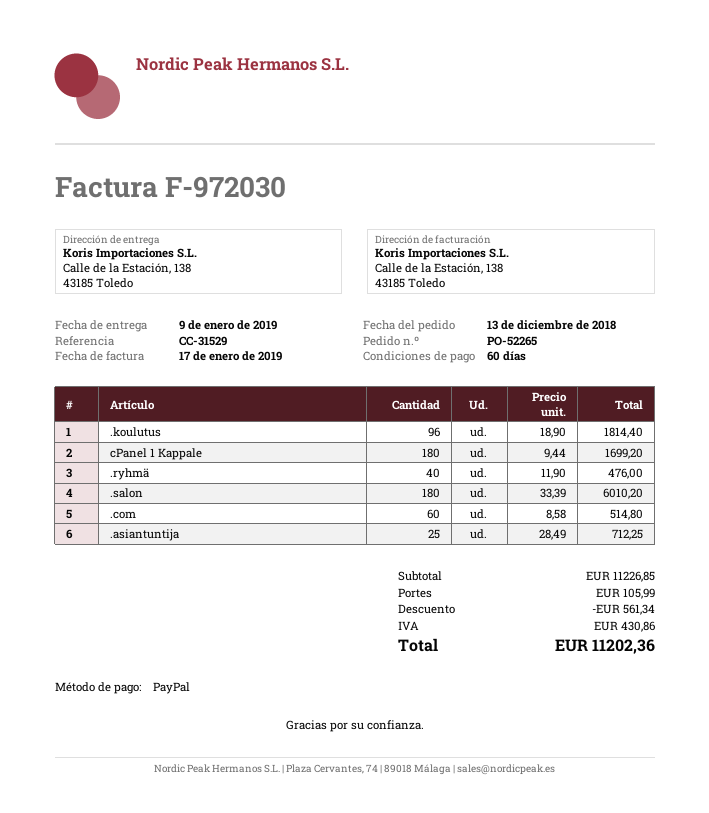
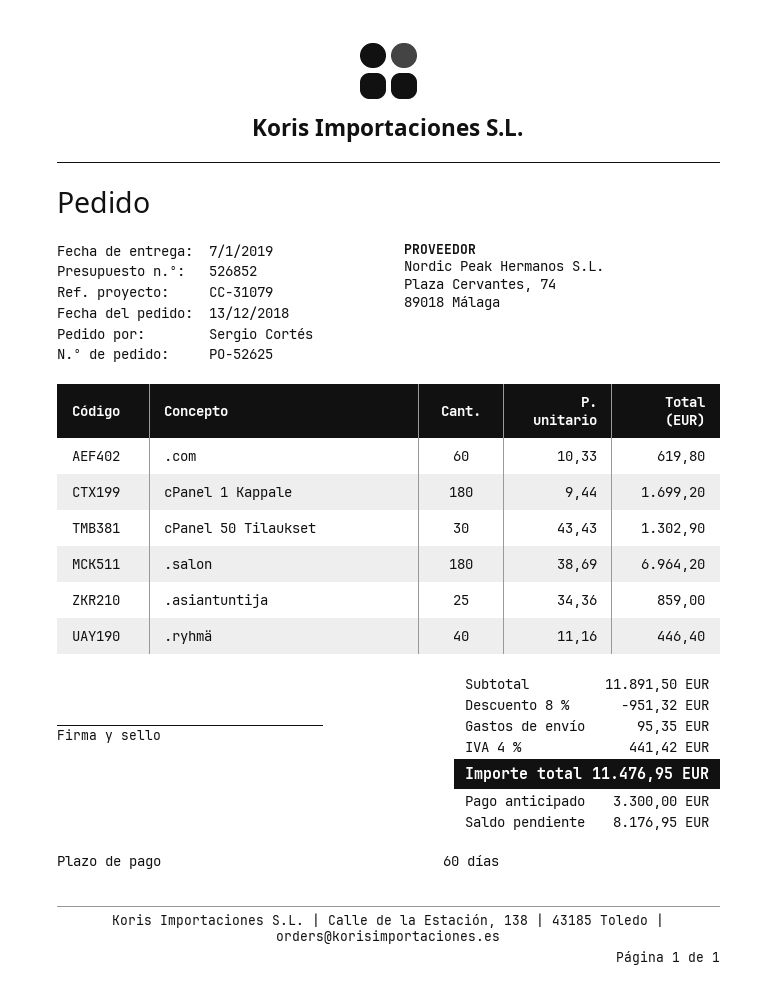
order number: PO-52265 -> PO-52625
delivery date: 2019-01-09 -> 2019-01-07
reference: CC-31529 -> CC-31079
.koulutus: 96 x 18.90 = 1814.40 -> none
.ryhmä: 40 x 11.90 = 476.00 -> 40 x 11.16 = 446.40
.salon: 180 x 33.39 = 6010.20 -> 180 x 38.69 = 6964.20
.com: 60 x 8.58 = 514.80 -> 60 x 10.33 = 619.80
.asiantuntija: 25 x 28.49 = 712.25 -> 25 x 34.36 = 859.00
cPanel 50 Tilaukset: none -> 30 x 43.43 = 1302.90
subtotal: 11226.85 -> 11891.50
discount: 561.34 -> 951.32
shipping: 105.99 -> 95.35
tax: 430.86 -> 441.42
total: 11202.36 -> 11476.95

